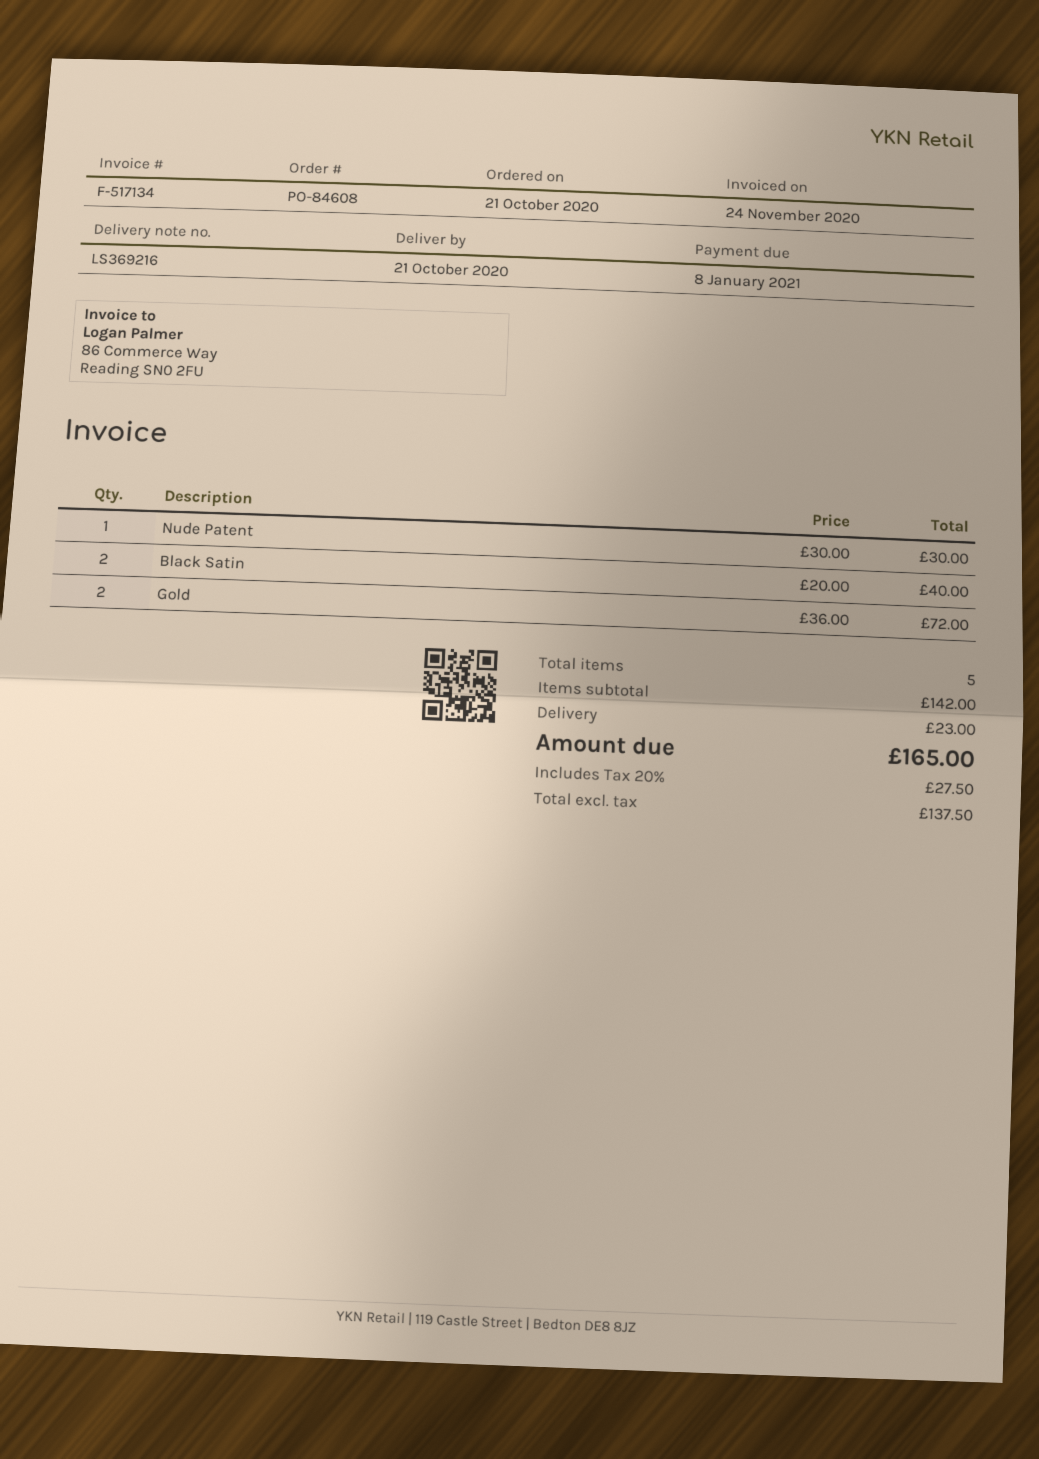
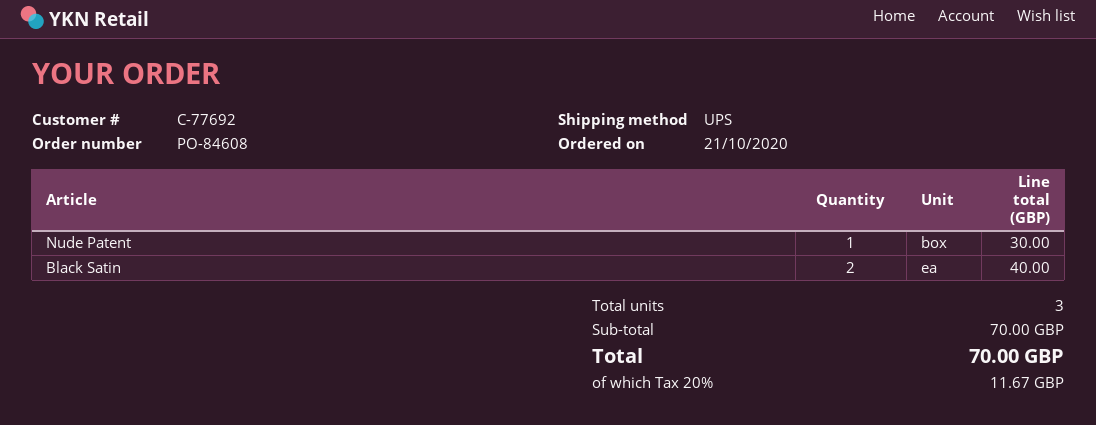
Gold: 2 for 72.00 -> none
total quantity: 5 -> 3
subtotal: 142.00 -> 70.00
shipping: 23.00 -> none
tax: 20% = 27.50 -> 20% = 11.67
total: 165.00 -> 70.00

